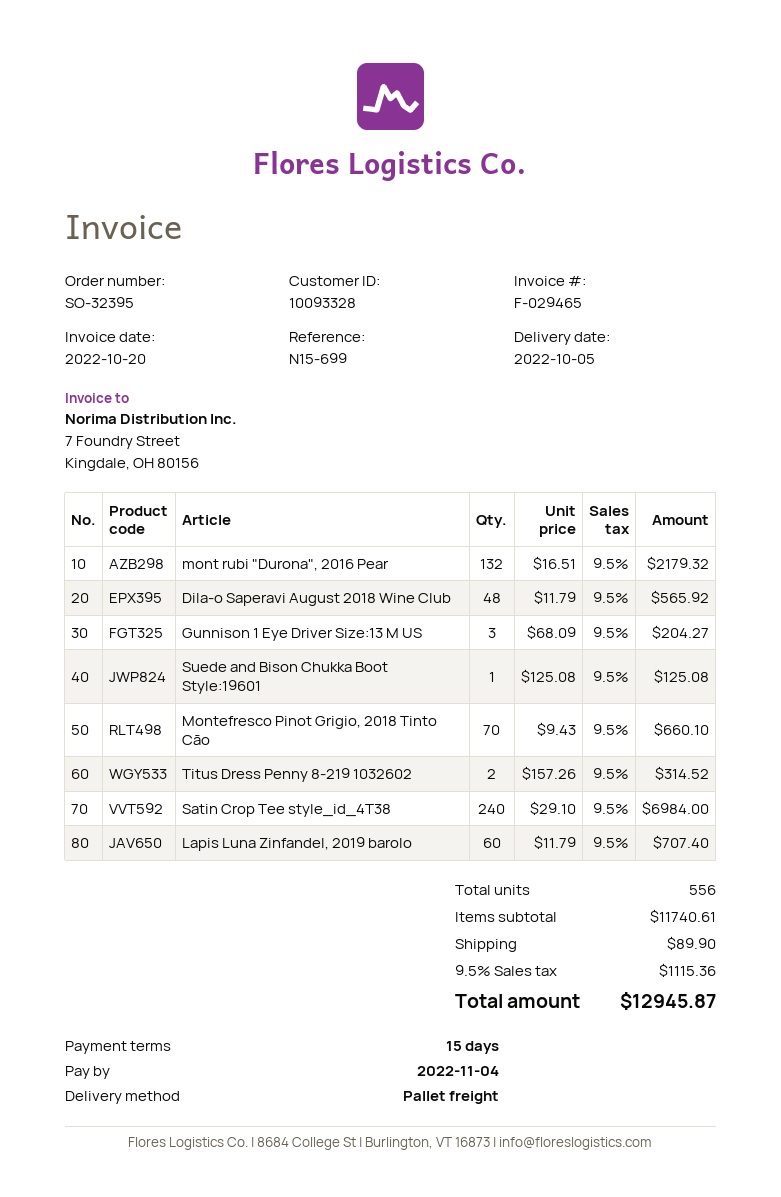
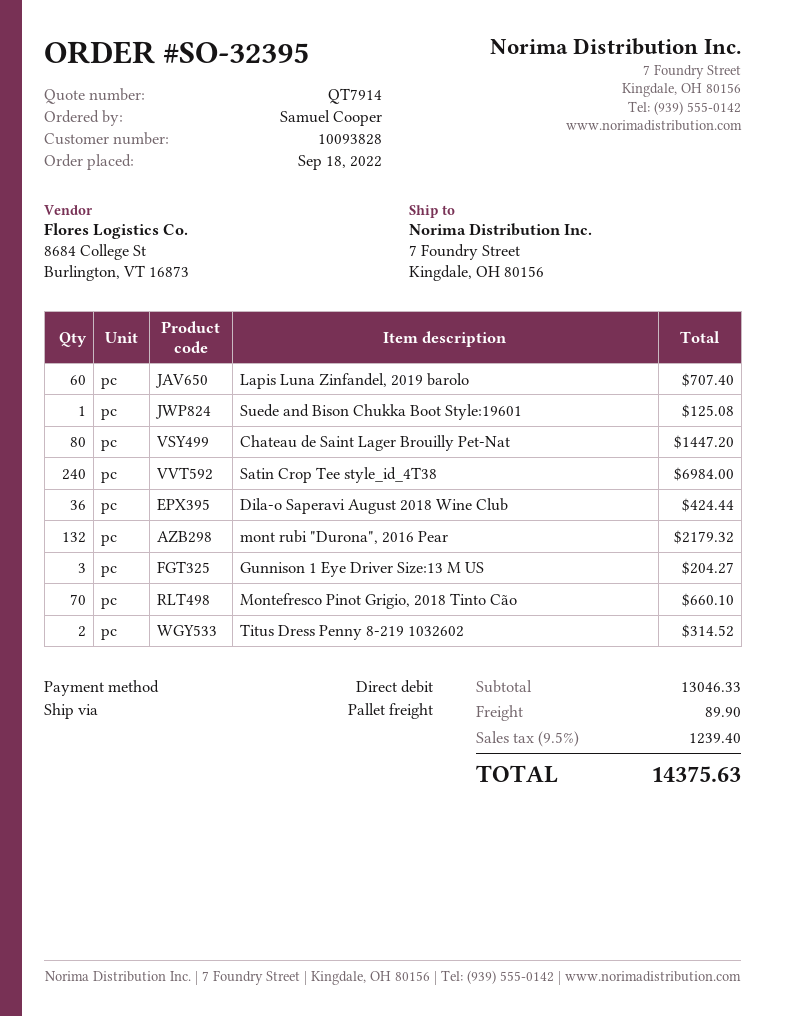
customer number: 10093328 -> 10093828
Dila-o Saperavi August 2018 Wine Club: 48 for 565.92 -> 36 for 424.44
Chateau de Saint Lager Brouilly Pet-Nat: none -> 80 for 1447.20
subtotal: 11740.61 -> 13046.33
tax: 9.5% = 1115.36 -> 9.5% = 1239.40
total: 12945.87 -> 14375.63

